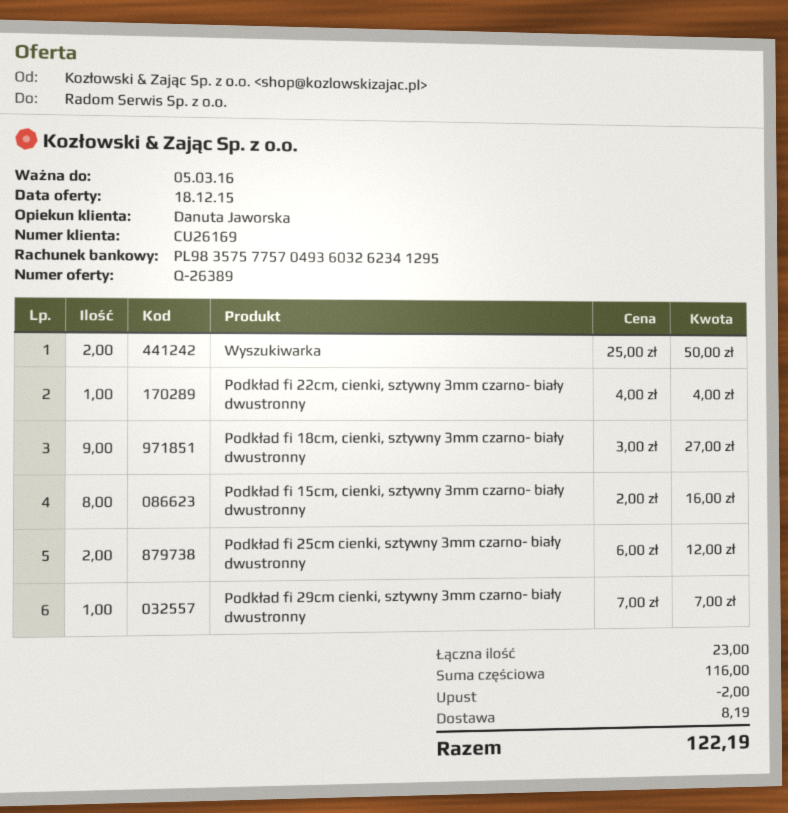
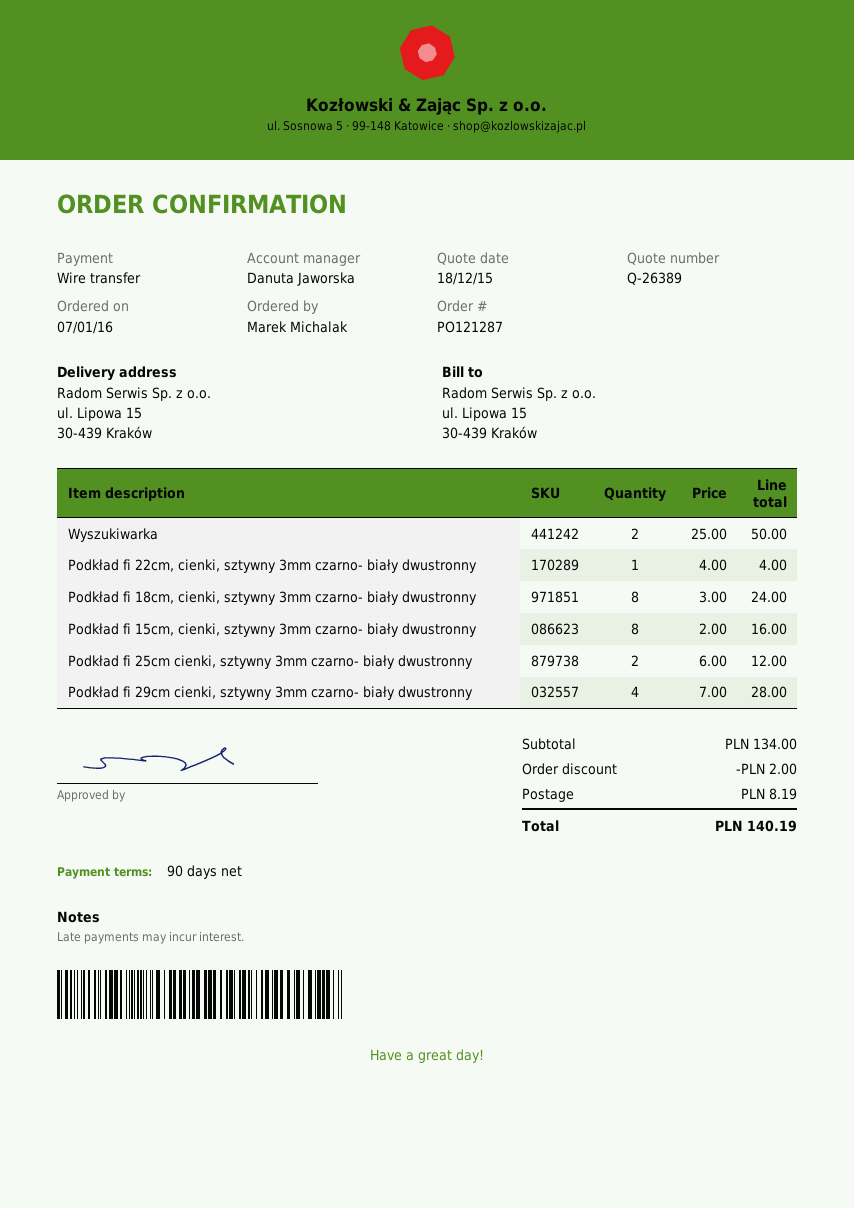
Podkład fi 18cm, cienki, sztywny 3mm czarno- biały dwustronny: 9 x 3.00 = 27.00 -> 8 x 3.00 = 24.00
Podkład fi 29cm cienki, sztywny 3mm czarno- biały dwustronny: 1 x 7.00 = 7.00 -> 4 x 7.00 = 28.00
subtotal: 116.00 -> 134.00
total: 122.19 -> 140.19

